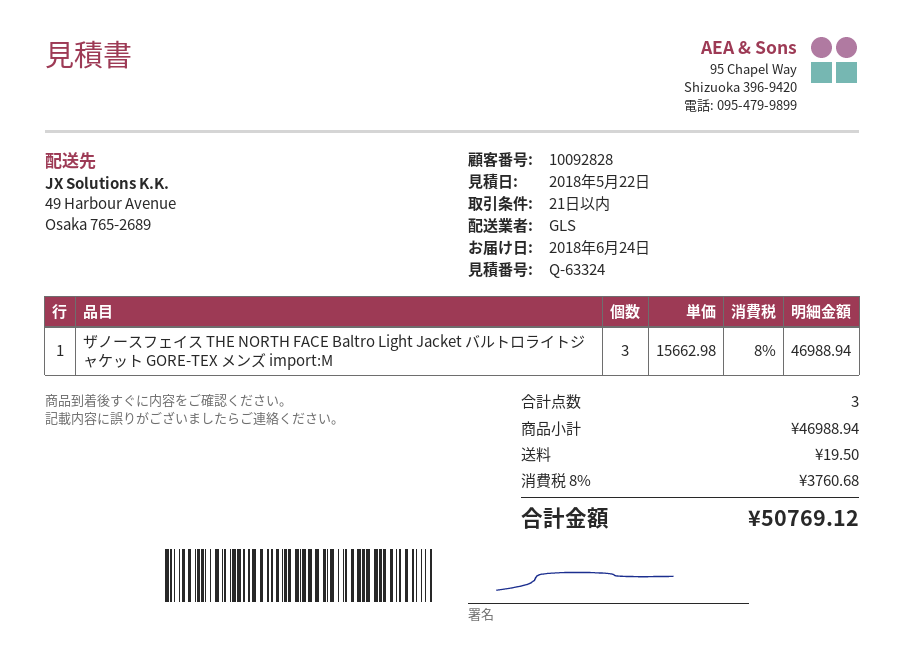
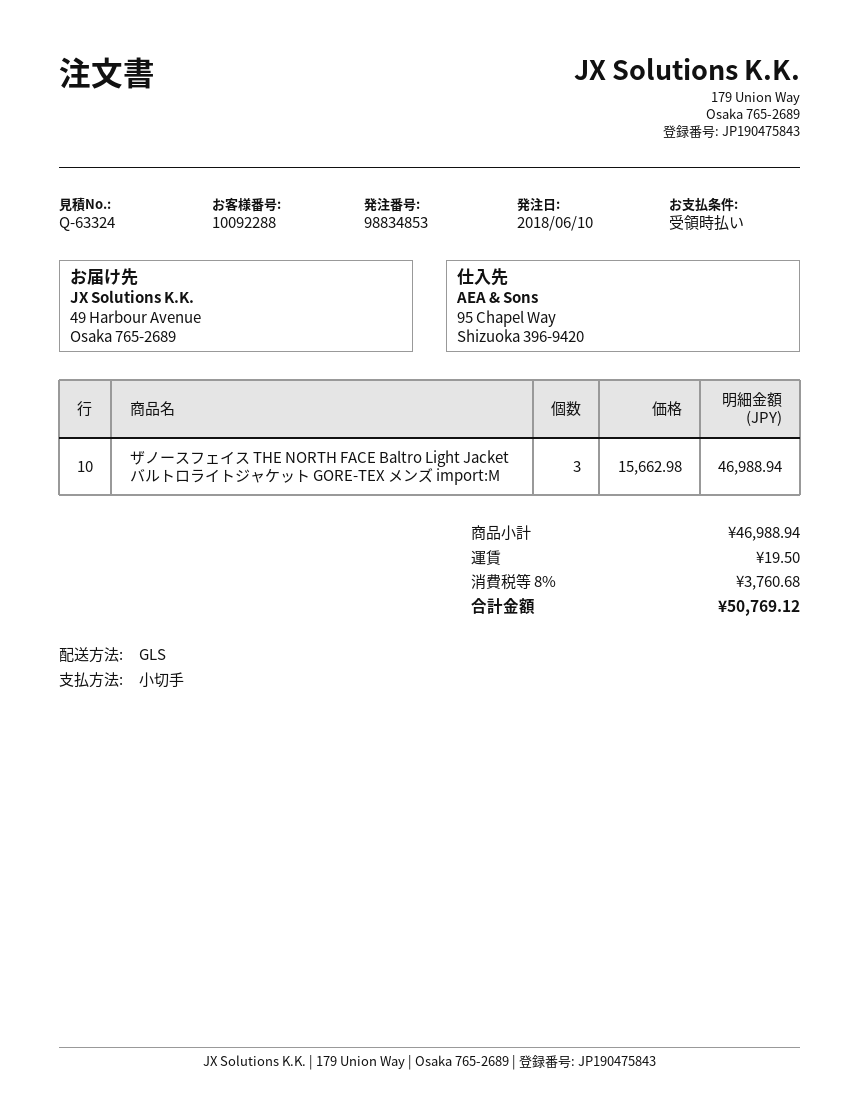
payment terms: 21 days -> on receipt
customer number: 10092828 -> 10092288

